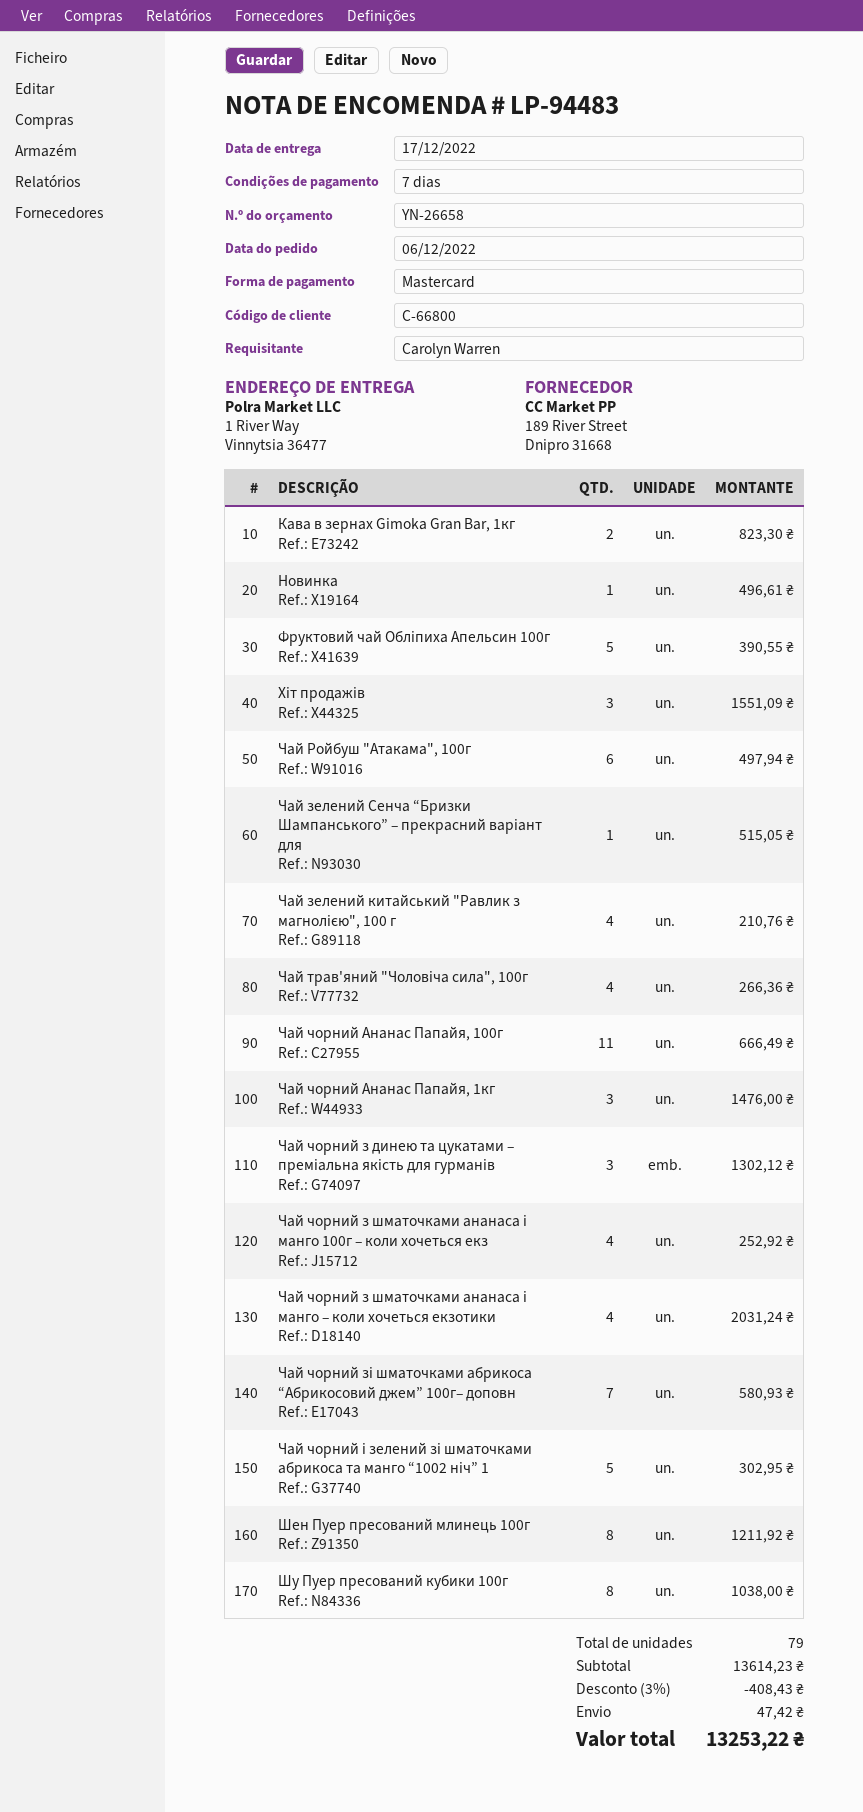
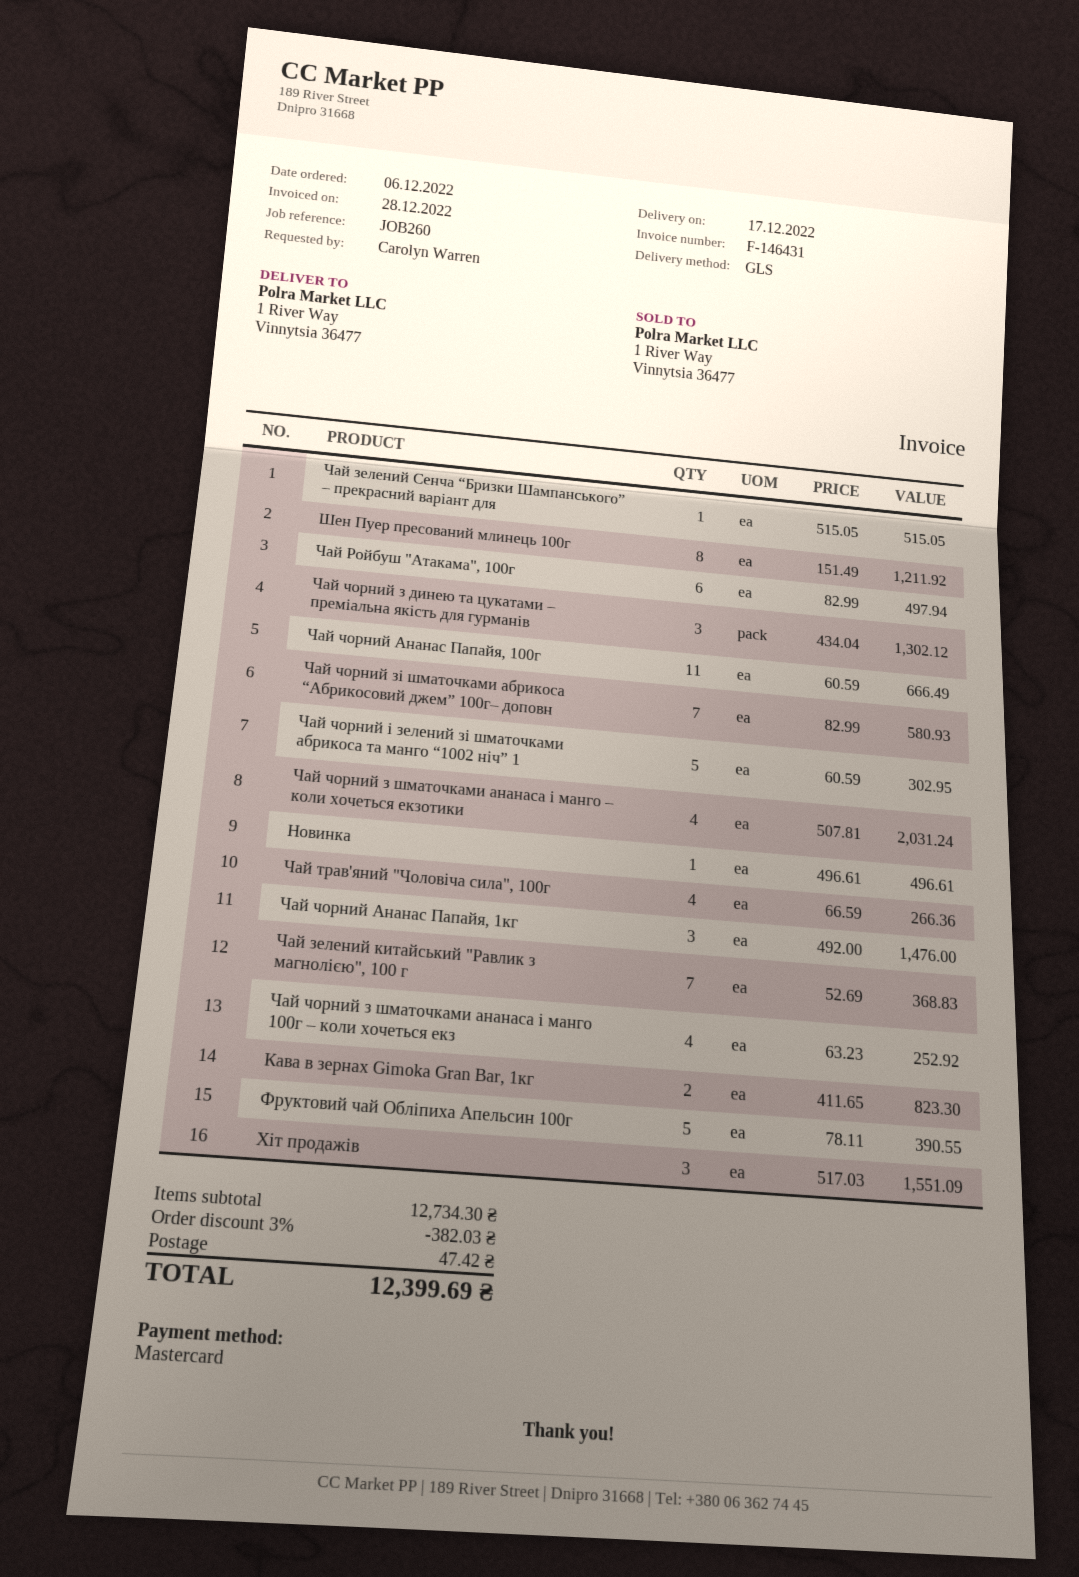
Чай зелений китайський "Равлик з магнолією", 100 г: 4 for 210.76 -> 7 for 368.83
Шу Пуер пресований кубики 100г: 8 for 1038.00 -> none
subtotal: 13614.23 -> 12734.30
discount: 3% = 408.43 -> 3% = 382.03
total: 13253.22 -> 12399.69

